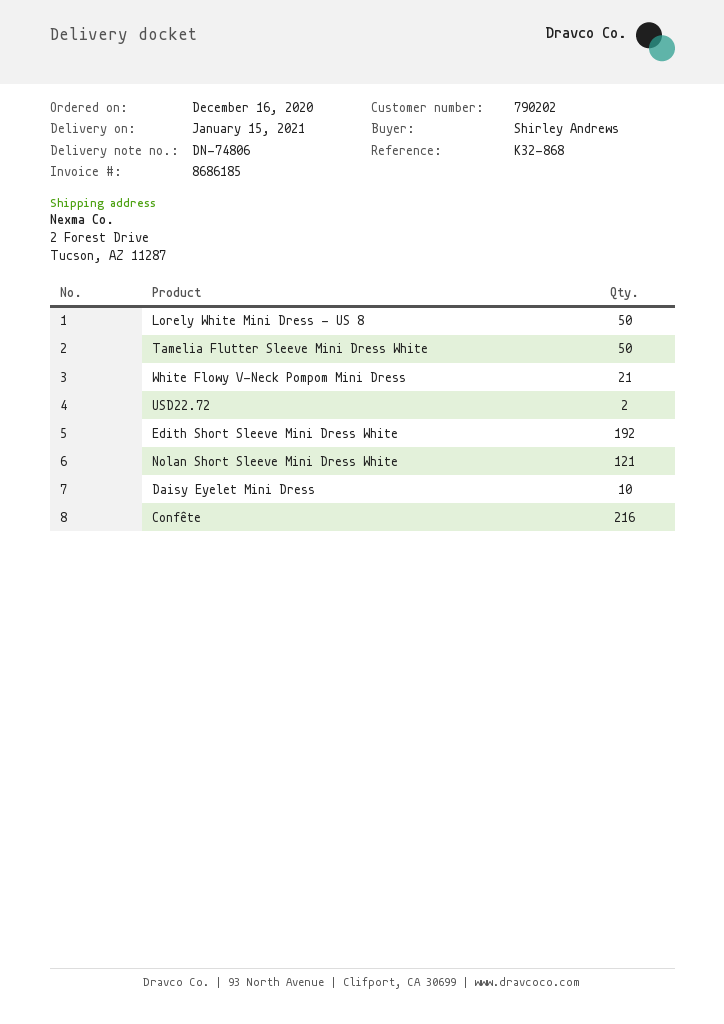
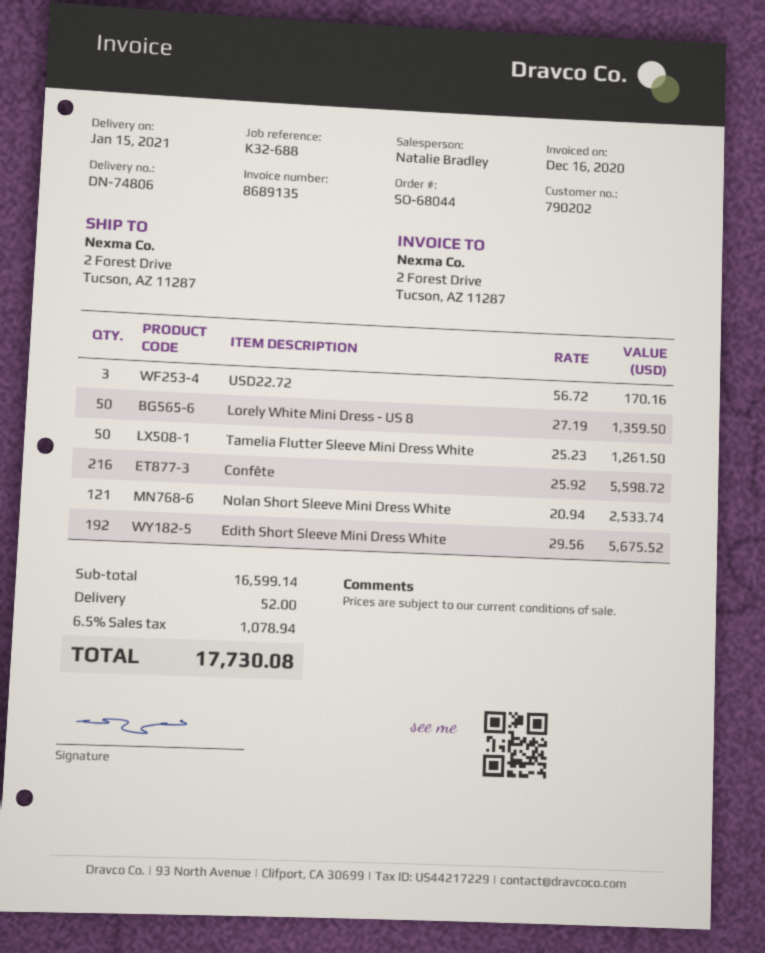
invoice number: 8686185 -> 8689135
reference: K32-868 -> K32-688
White Flowy V-Neck Pompom Mini Dress: 21 -> none
USD22.72: 2 -> 3
Daisy Eyelet Mini Dress: 10 -> none

